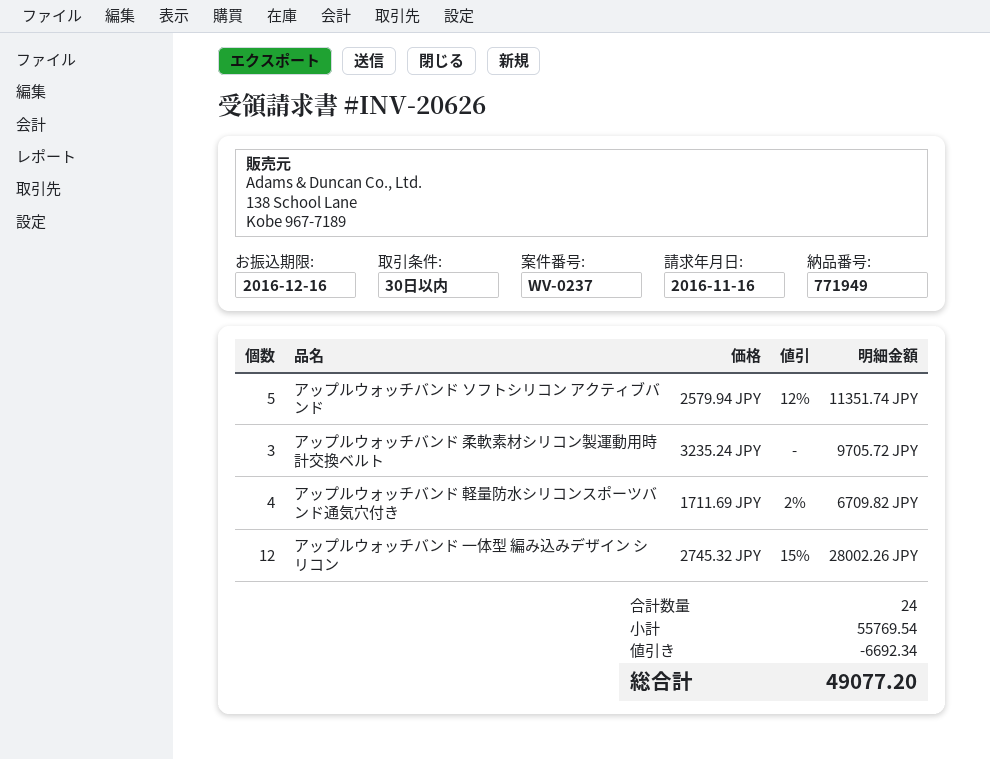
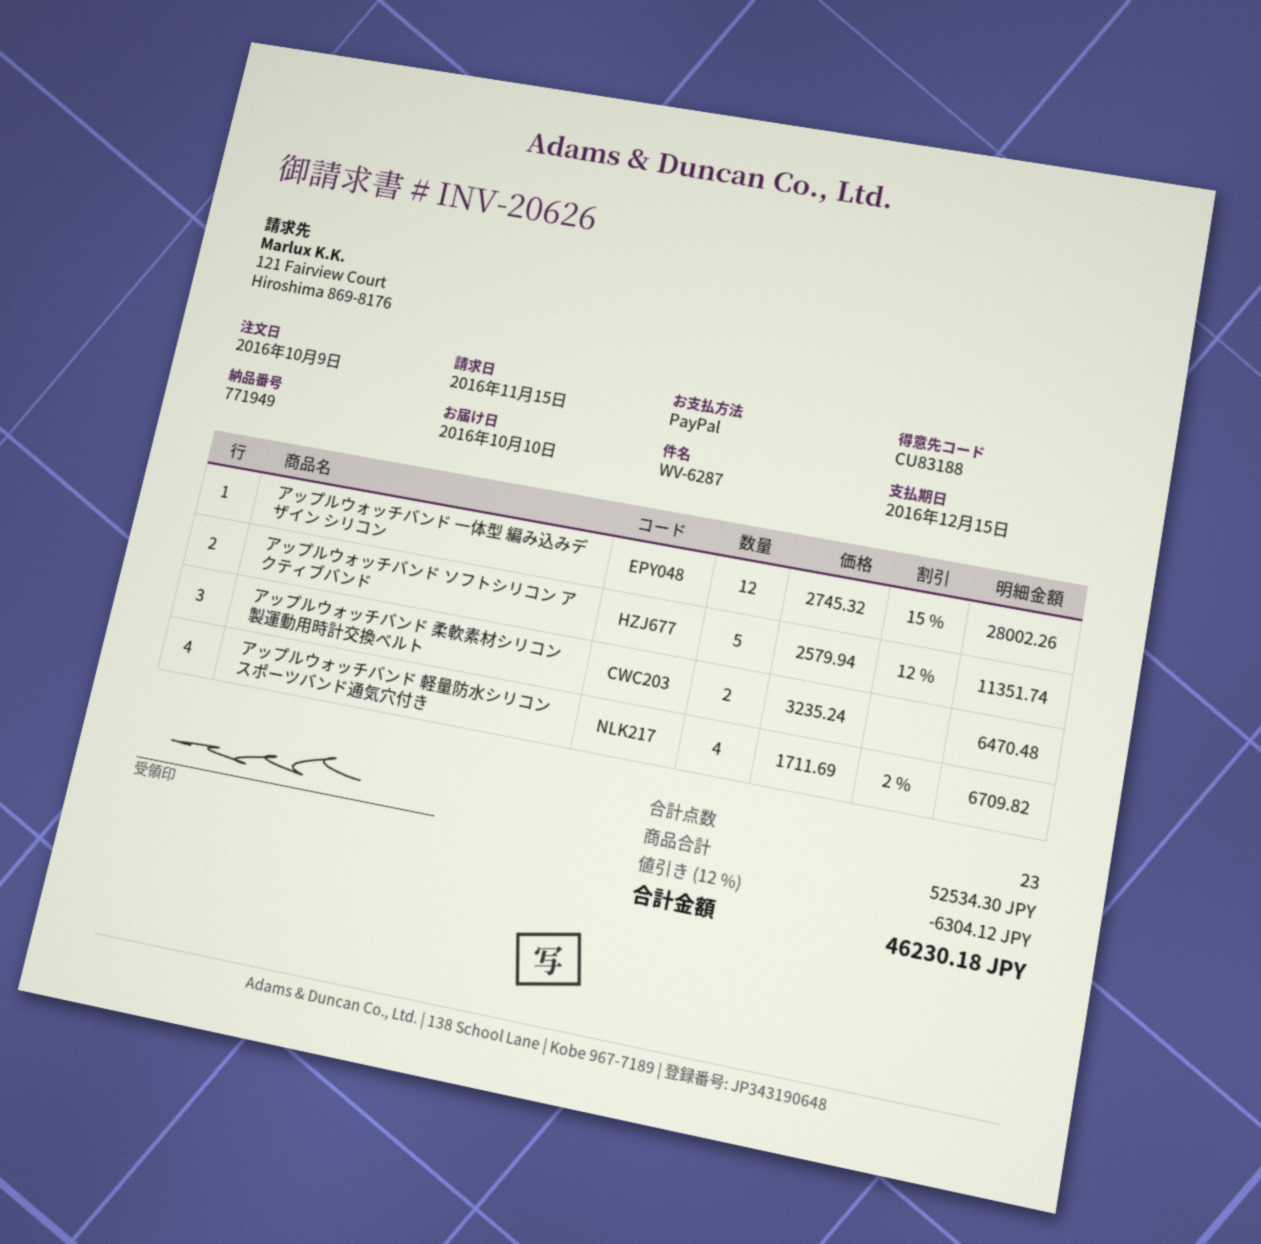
invoice date: 2016-11-16 -> 2016-11-15
due date: 2016-12-16 -> 2016-12-15
reference: WV-0237 -> WV-6287
アップルウォッチバンド 柔軟素材シリコン製運動用時計交換ベルト: 3 x 3235.24 = 9705.72 -> 2 x 3235.24 = 6470.48
total quantity: 24 -> 23
subtotal: 55769.54 -> 52534.30
discount: 6692.34 -> 6304.12
total: 49077.20 -> 46230.18

